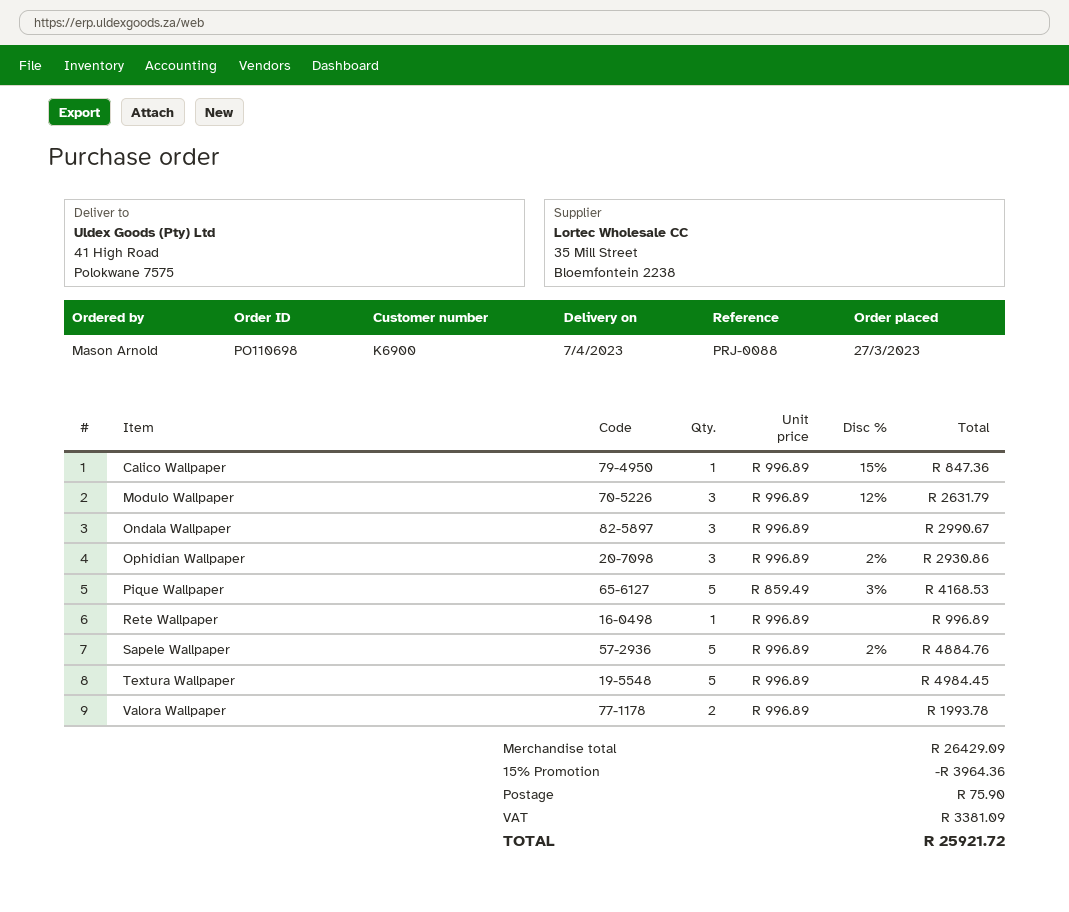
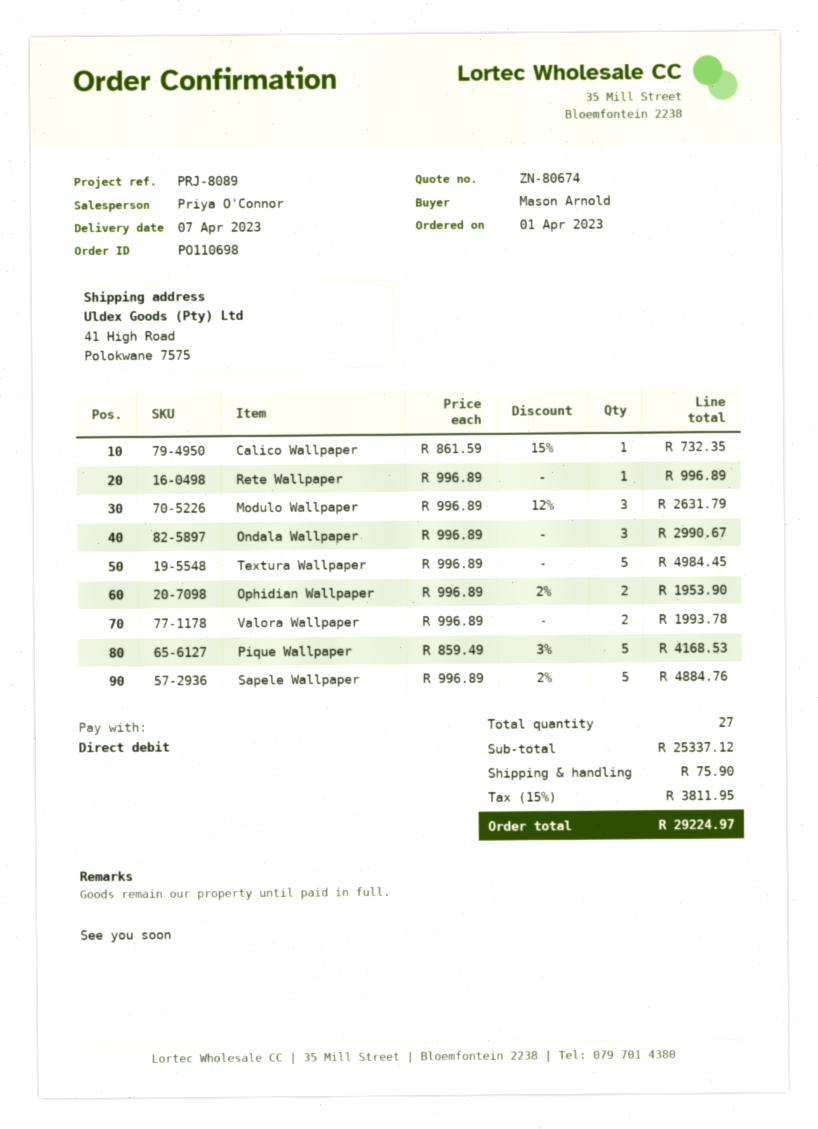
order date: 2023-03-27 -> 2023-04-01
reference: PRJ-0088 -> PRJ-8089
Calico Wallpaper: 1 x 996.89 - 15% = 847.36 -> 1 x 861.59 - 15% = 732.35
Ophidian Wallpaper: 3 x 996.89 - 2% = 2930.86 -> 2 x 996.89 - 2% = 1953.90
subtotal: 26429.09 -> 25337.12
discount: 15% = 3964.36 -> none
tax: 3381.09 -> 3811.95
total: 25921.72 -> 29224.97

